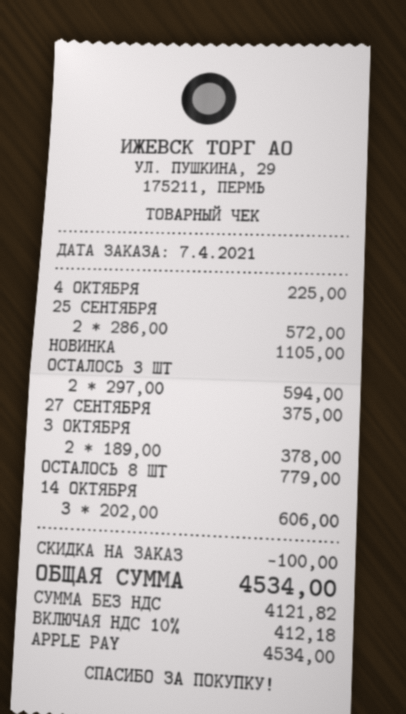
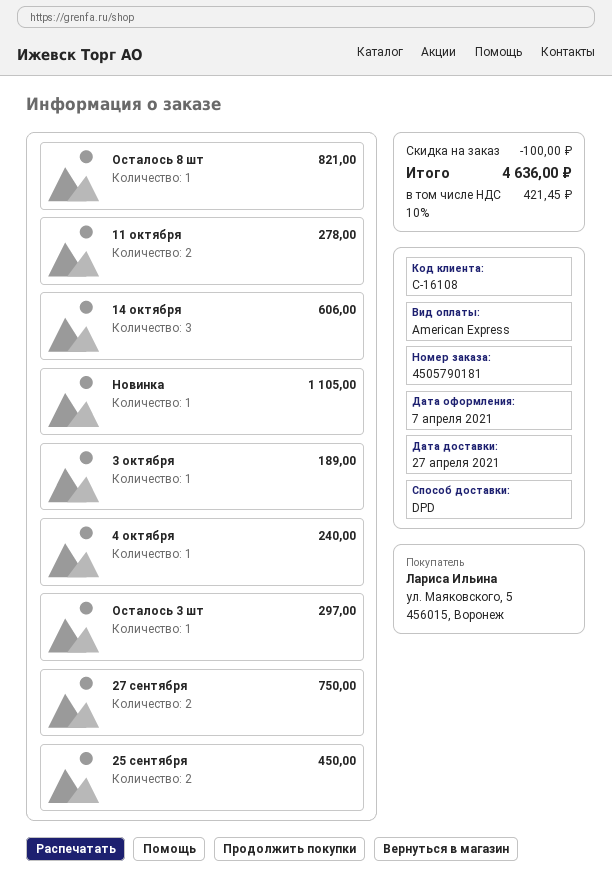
payment method: Apple Pay -> American Express
4 ОКТЯБРЯ: 1 for 225.00 -> 1 for 240.00
25 СЕНТЯБРЯ: 2 for 572.00 -> 2 for 450.00
ОСТАЛОСЬ 3 ШТ: 2 for 594.00 -> 1 for 297.00
27 СЕНТЯБРЯ: 1 for 375.00 -> 2 for 750.00
3 ОКТЯБРЯ: 2 for 378.00 -> 1 for 189.00
ОСТАЛОСЬ 8 ШТ: 1 for 779.00 -> 1 for 821.00
11 октября: none -> 2 for 278.00
tax: 10% = 412.18 -> 10% = 421.45
total: 4534.00 -> 4636.00

